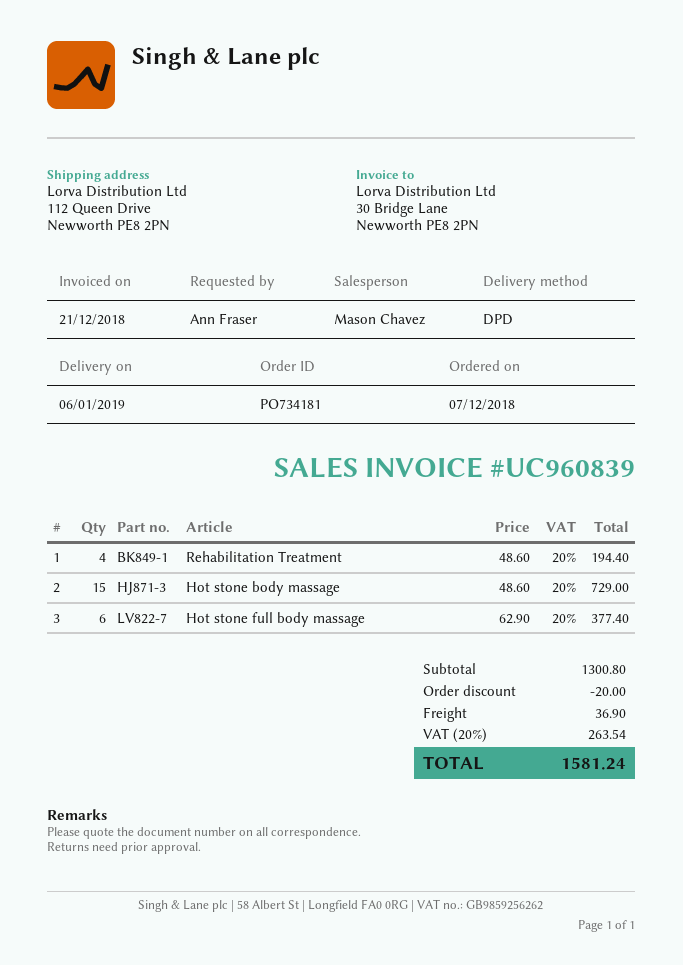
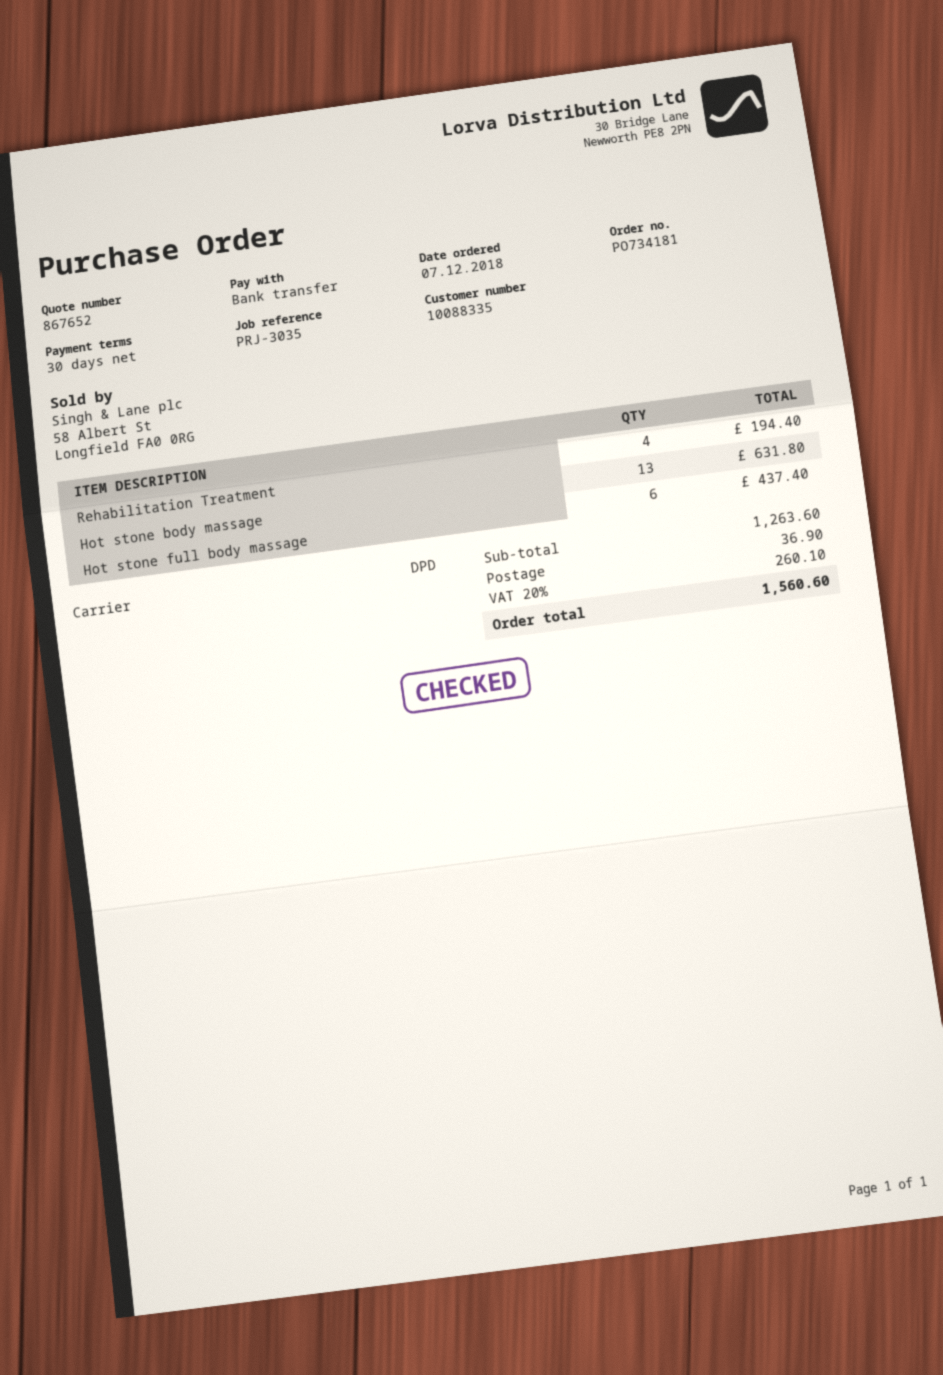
Hot stone body massage: 15 for 729.00 -> 13 for 631.80
Hot stone full body massage: 6 for 377.40 -> 6 for 437.40
subtotal: 1300.80 -> 1263.60
discount: 20.00 -> none
tax: 20% = 263.54 -> 20% = 260.10
total: 1581.24 -> 1560.60

